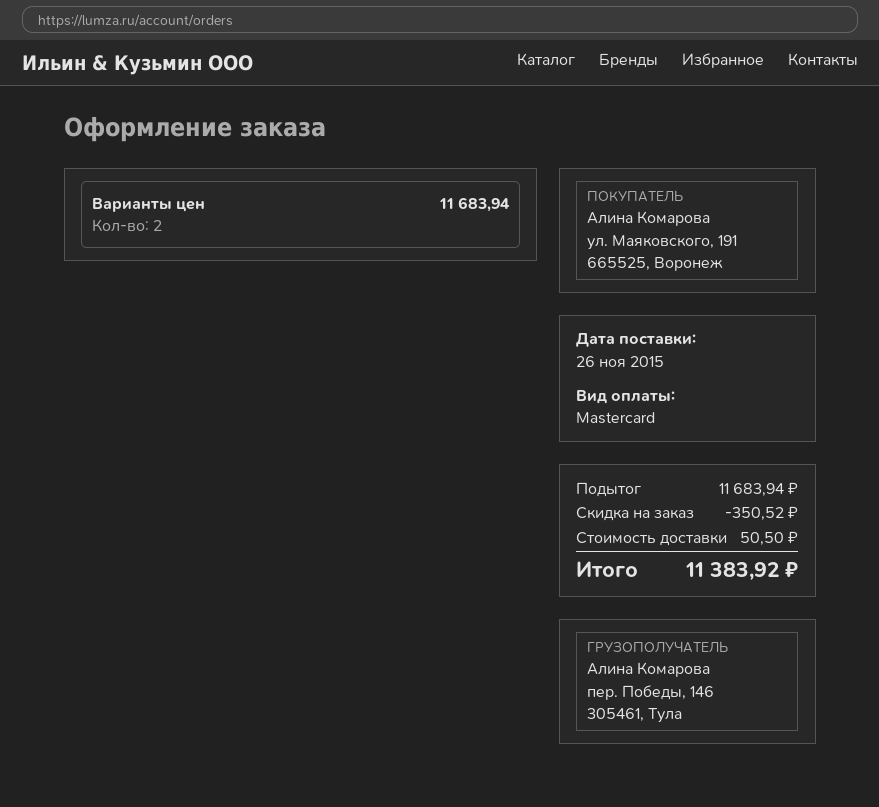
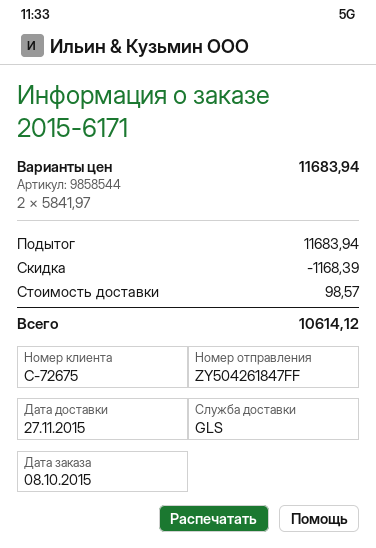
delivery date: 2015-11-26 -> 2015-11-27
discount: 350.52 -> 1168.39
shipping: 50.50 -> 98.57
total: 11383.92 -> 10614.12

